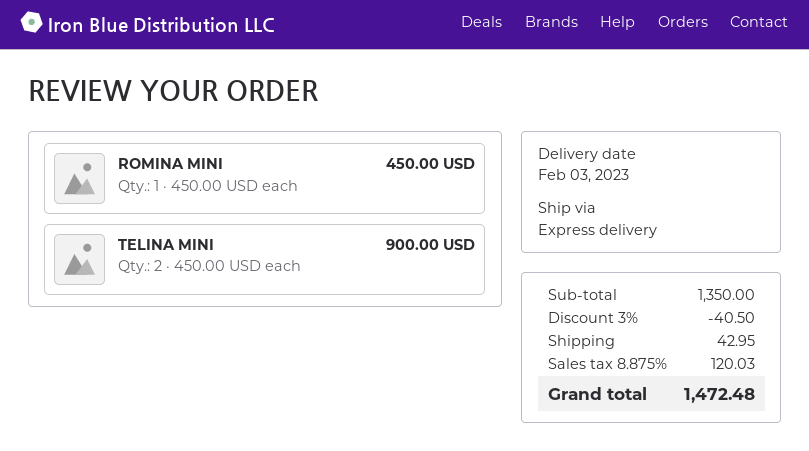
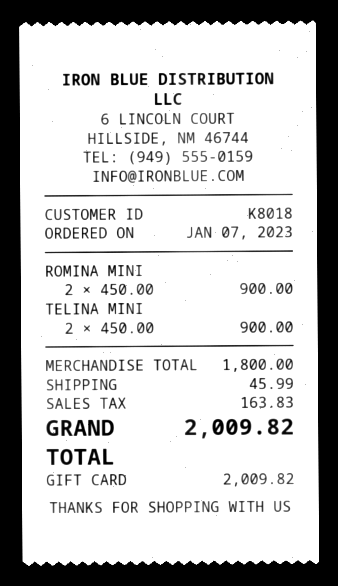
ROMINA MINI: 1 x 450.00 = 450.00 -> 2 x 450.00 = 900.00
subtotal: 1350.00 -> 1800.00
discount: 3% = 40.50 -> none
shipping: 42.95 -> 45.99
tax: 120.03 -> 163.83
total: 1472.48 -> 2009.82

